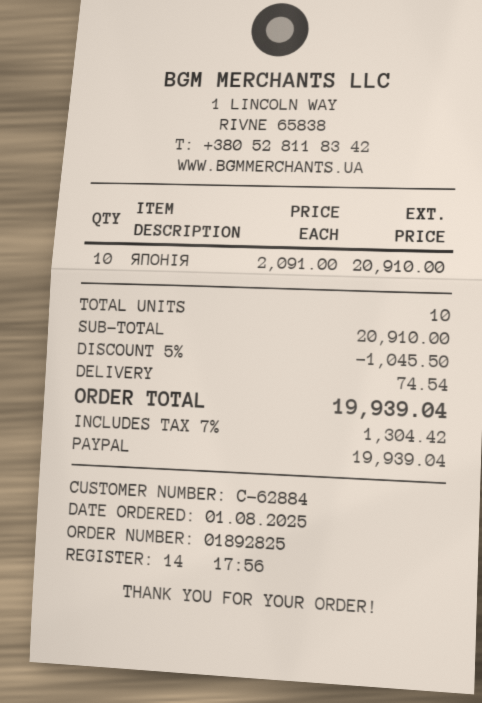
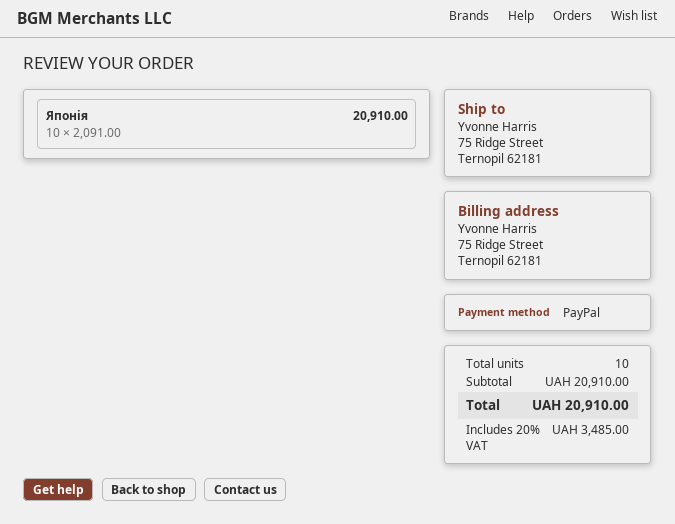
discount: 5% = 1045.50 -> none
shipping: 74.54 -> none
tax: 7% = 1304.42 -> 20% = 3485.00
total: 19939.04 -> 20910.00

